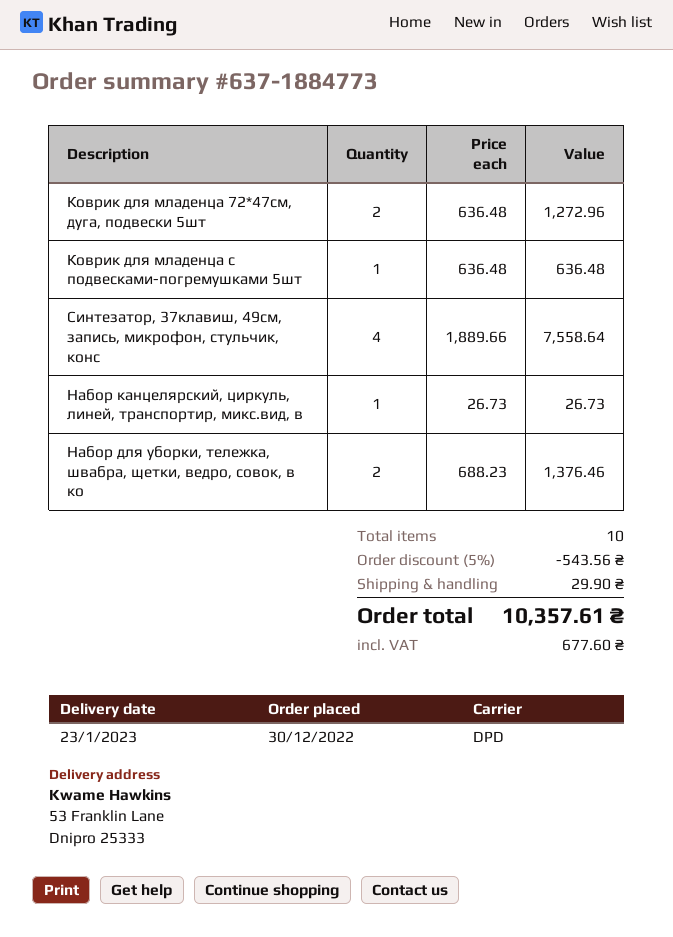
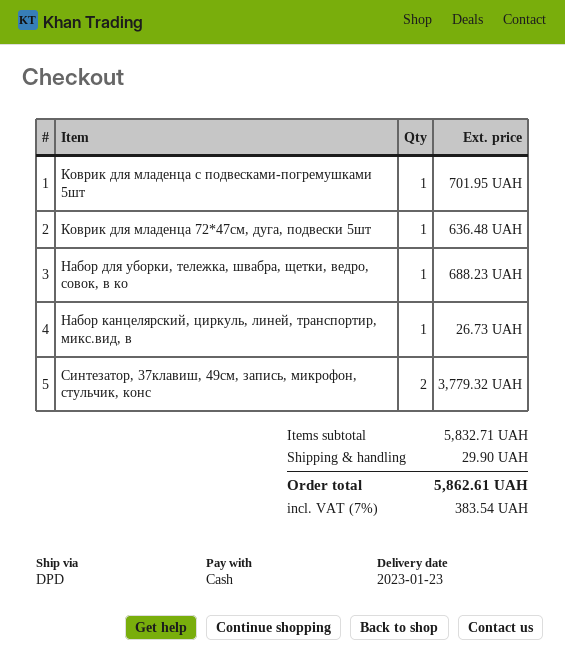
Коврик для младенца 72*47см, дуга, подвески 5шт: 2 for 1272.96 -> 1 for 636.48
Коврик для младенца с подвесками-погремушками 5шт: 1 for 636.48 -> 1 for 701.95
Синтезатор, 37клавиш, 49см, запись, микрофон, стульчик, конс: 4 for 7558.64 -> 2 for 3779.32
Набор для уборки, тележка, швабра, щетки, ведро, совок, в ко: 2 for 1376.46 -> 1 for 688.23
discount: 5% = 543.56 -> none
tax: 677.60 -> 383.54
total: 10357.61 -> 5862.61

